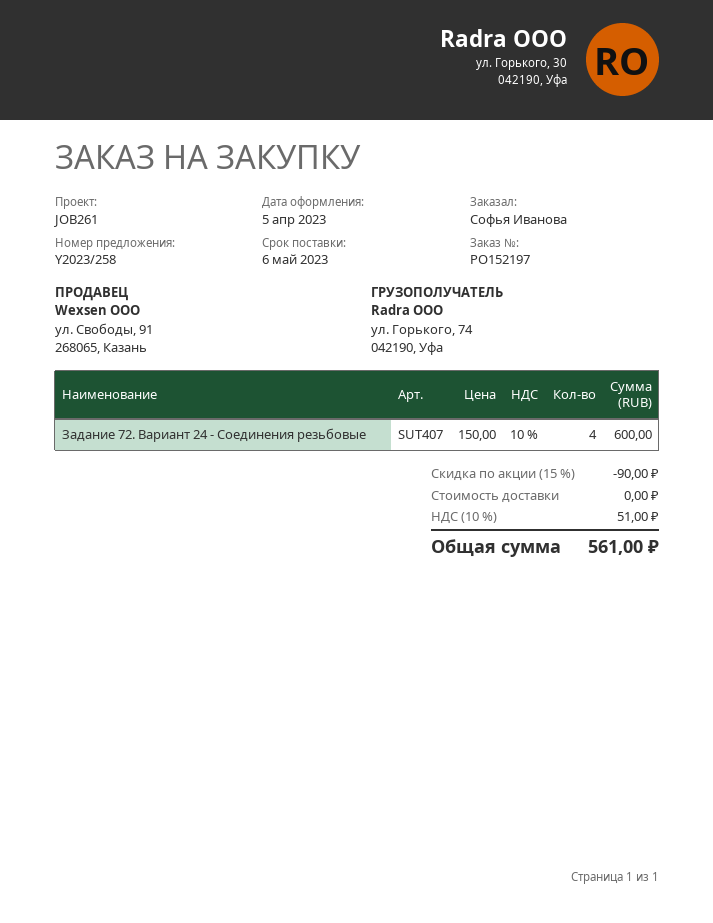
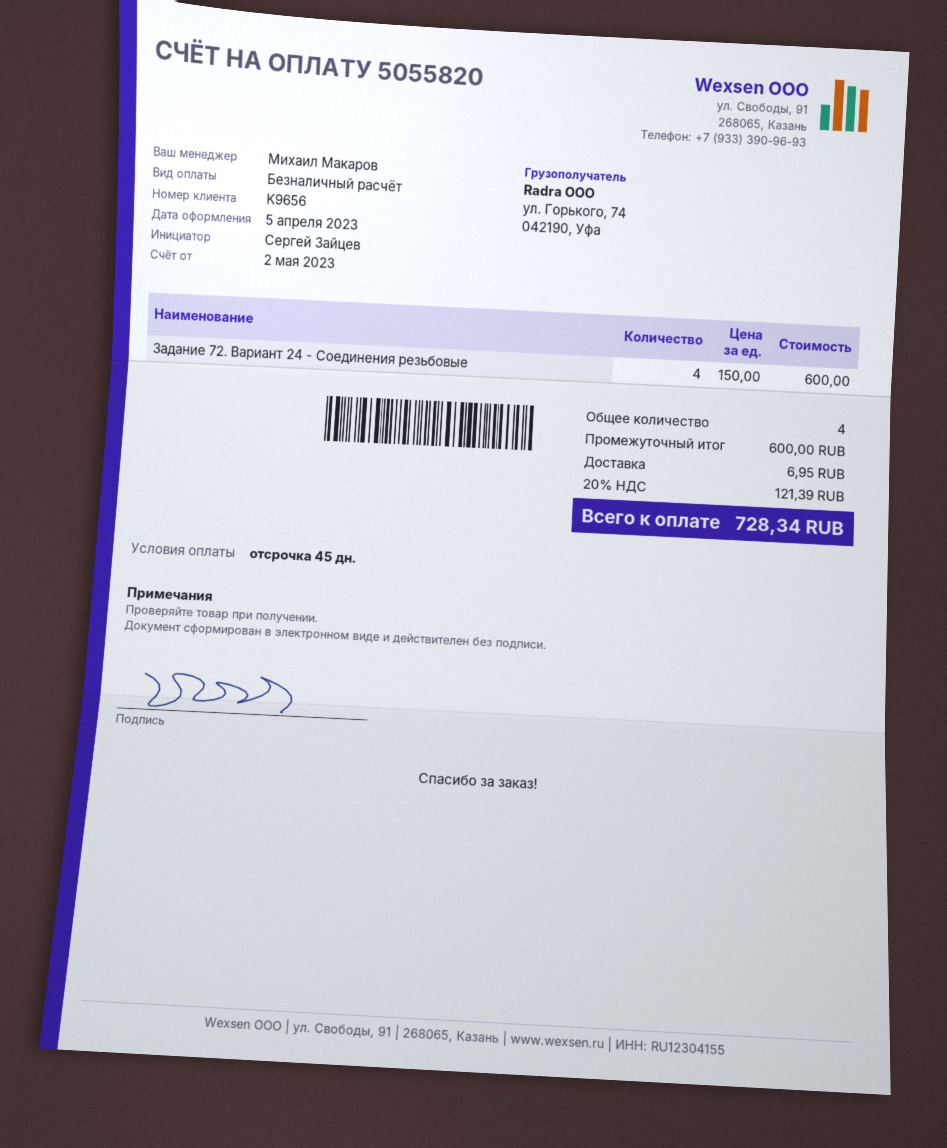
ordered by: Софья Иванова -> Сергей Зайцев
discount: 15% = 90.00 -> none
shipping: 0.00 -> 6.95
tax: 10% = 51.00 -> 20% = 121.39
total: 561.00 -> 728.34

